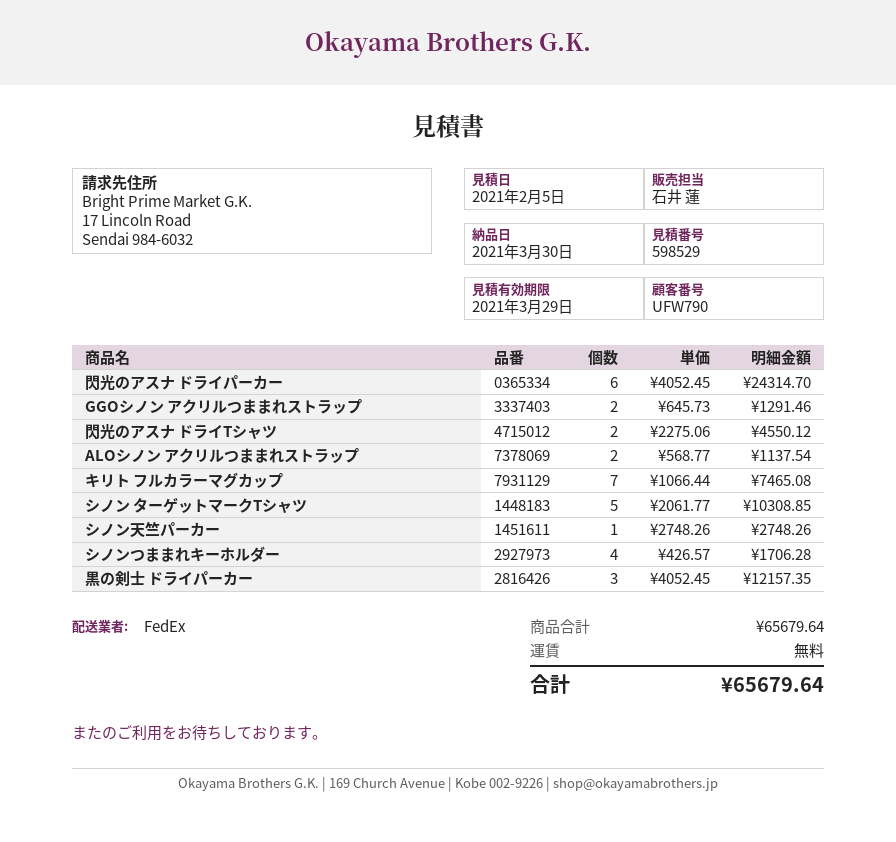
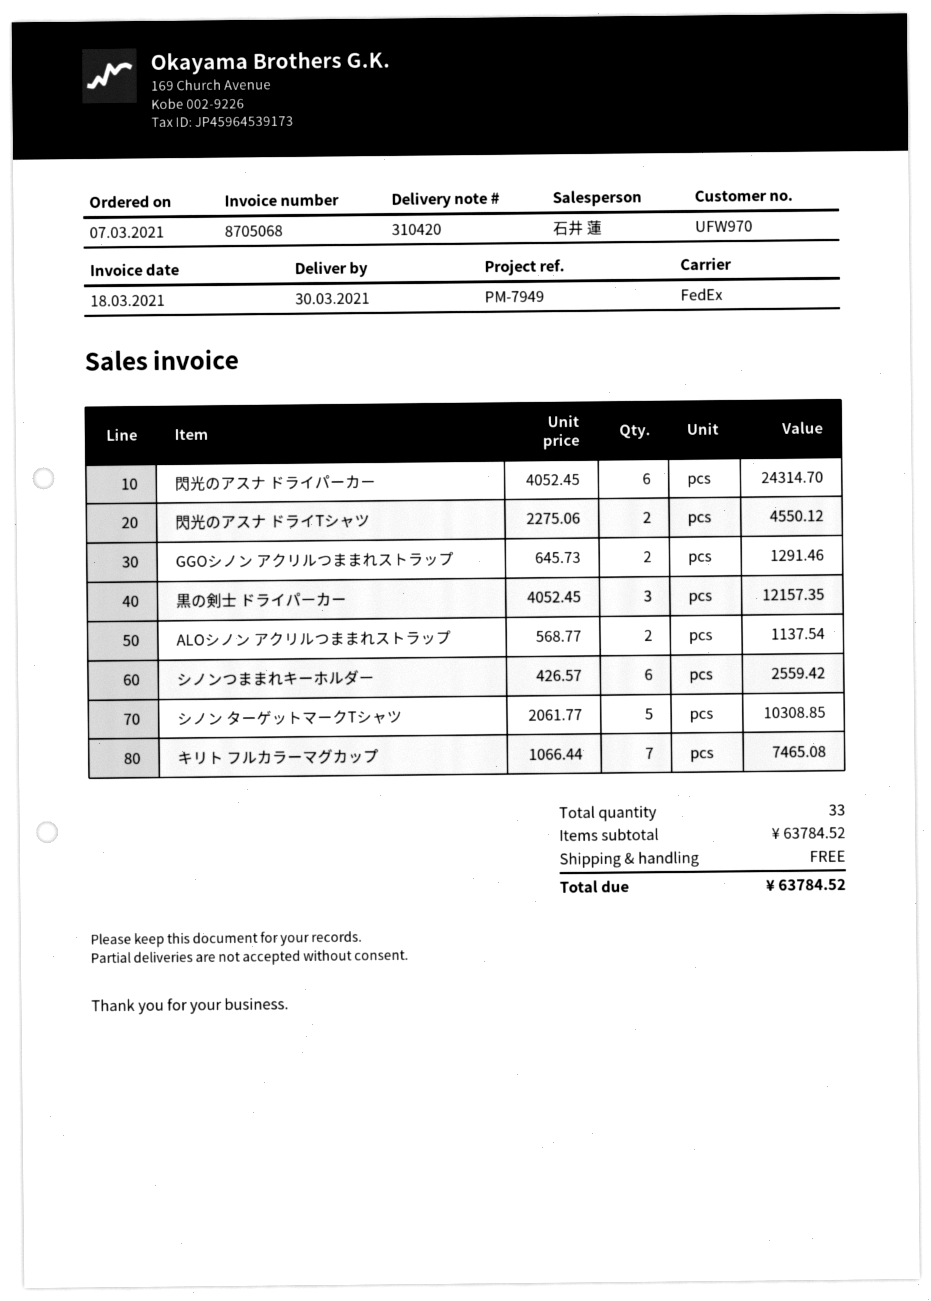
customer number: UFW790 -> UFW970
シノン天竺パーカー: 1 x 2748.26 = 2748.26 -> none
シノンつままれキーホルダー: 4 x 426.57 = 1706.28 -> 6 x 426.57 = 2559.42
subtotal: 65679.64 -> 63784.52
total: 65679.64 -> 63784.52

